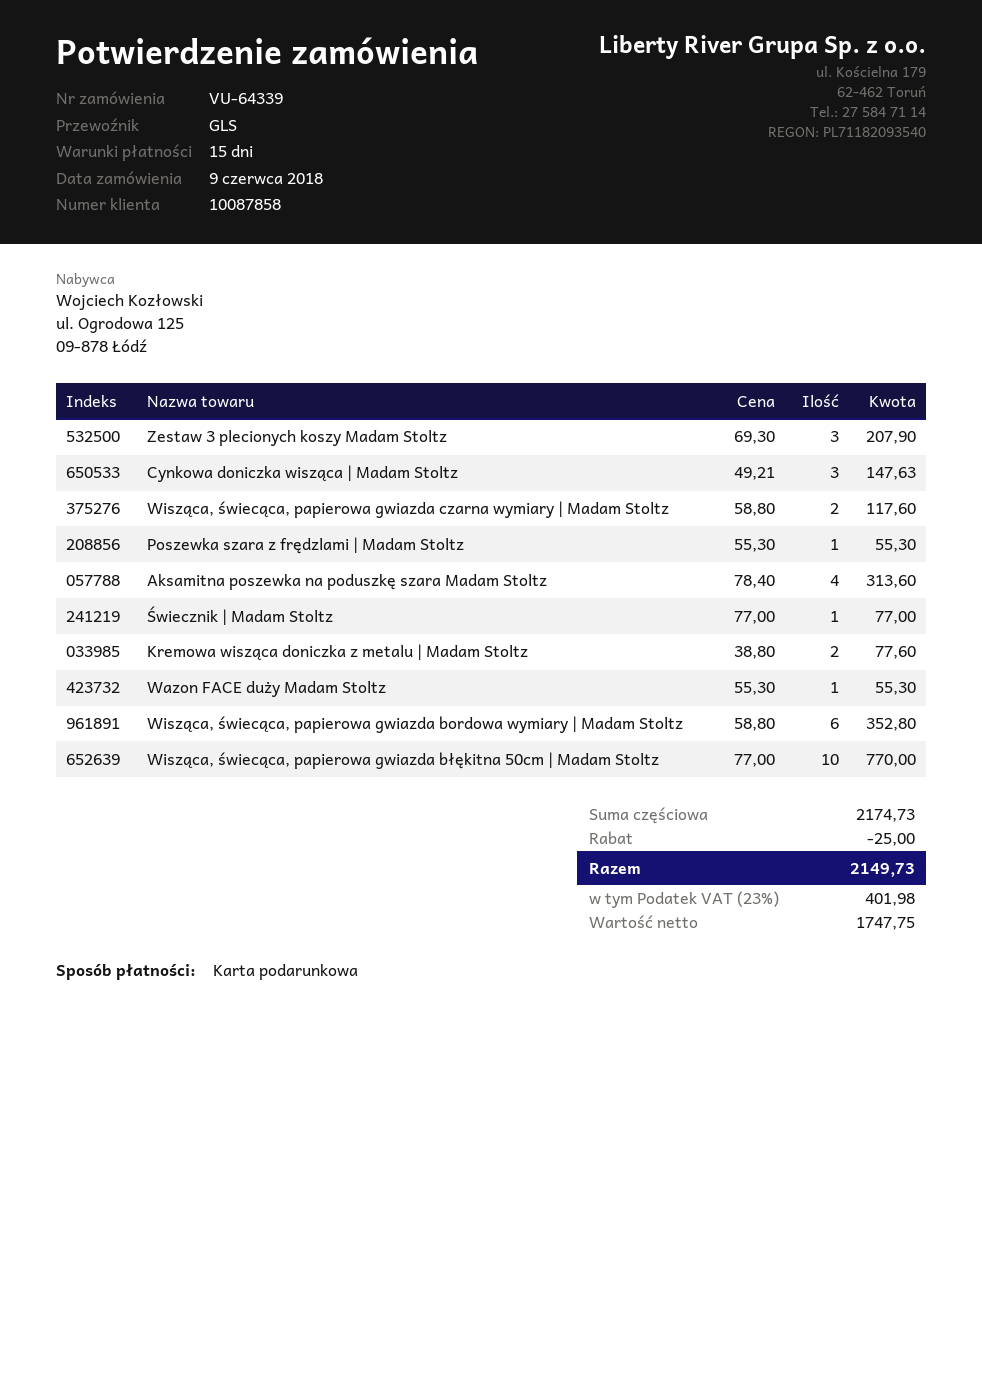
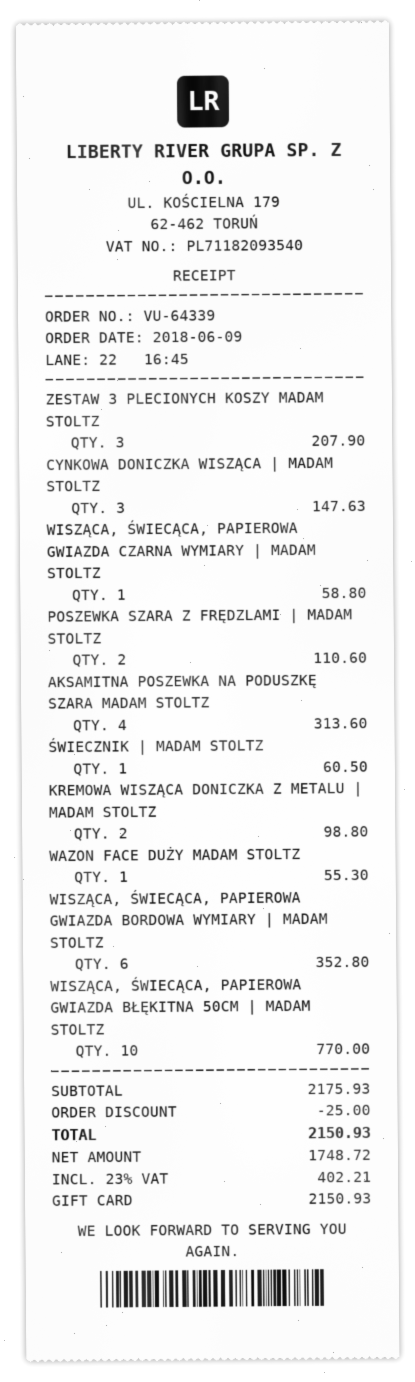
Wisząca, świecąca, papierowa gwiazda czarna wymiary | Madam Stoltz: 2 for 117.60 -> 1 for 58.80
Poszewka szara z frędzlami | Madam Stoltz: 1 for 55.30 -> 2 for 110.60
Świecznik | Madam Stoltz: 1 for 77.00 -> 1 for 60.50
Kremowa wisząca doniczka z metalu | Madam Stoltz: 2 for 77.60 -> 2 for 98.80
subtotal: 2174.73 -> 2175.93
net: 1747.75 -> 1748.72
tax: 23% = 401.98 -> 23% = 402.21
total: 2149.73 -> 2150.93

